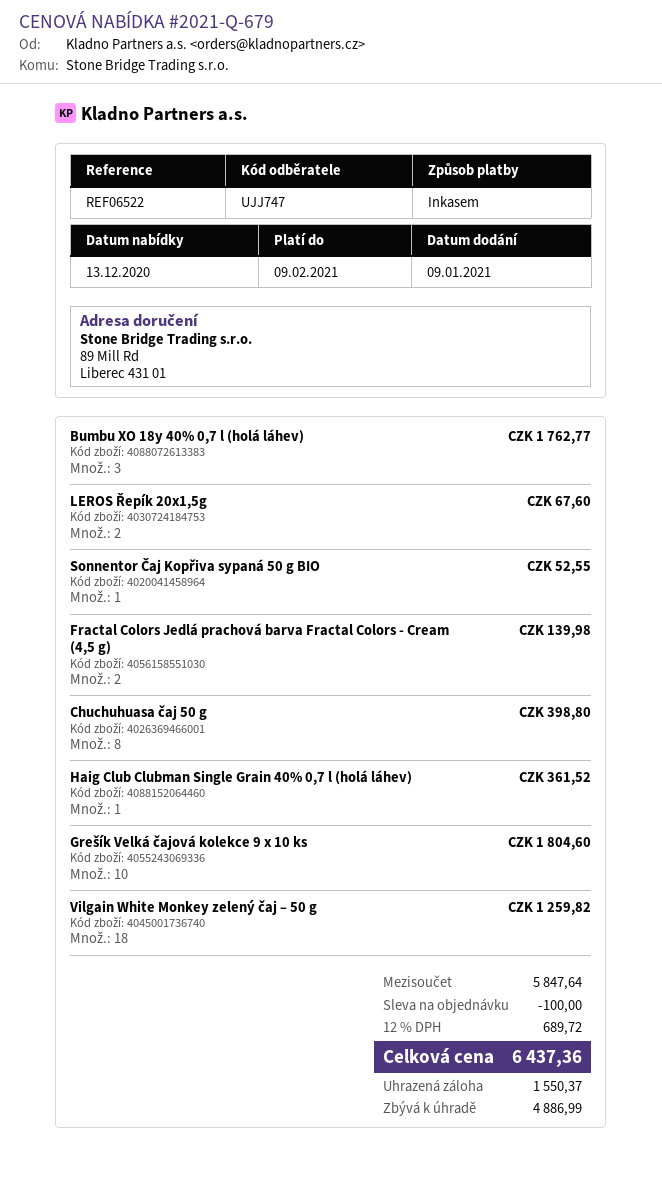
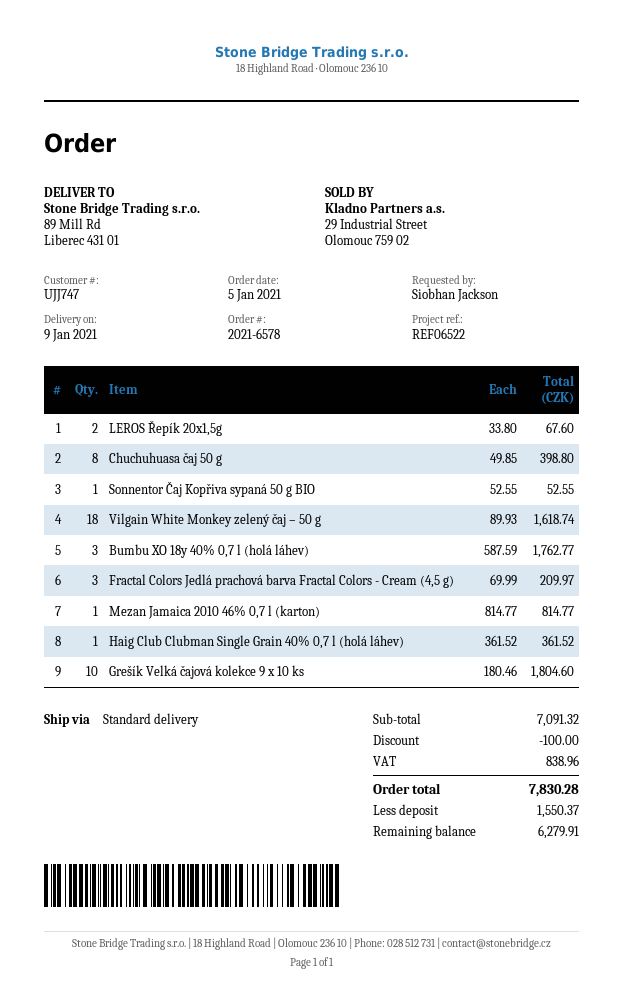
Fractal Colors Jedlá prachová barva Fractal Colors - Cream (4,5 g): 2 for 139.98 -> 3 for 209.97
Vilgain White Monkey zelený čaj – 50 g: 18 for 1259.82 -> 18 for 1618.74
Mezan Jamaica 2010 46% 0,7 l (karton): none -> 1 for 814.77
subtotal: 5847.64 -> 7091.32
tax: 689.72 -> 838.96
total: 6437.36 -> 7830.28
balance: 4886.99 -> 6279.91

